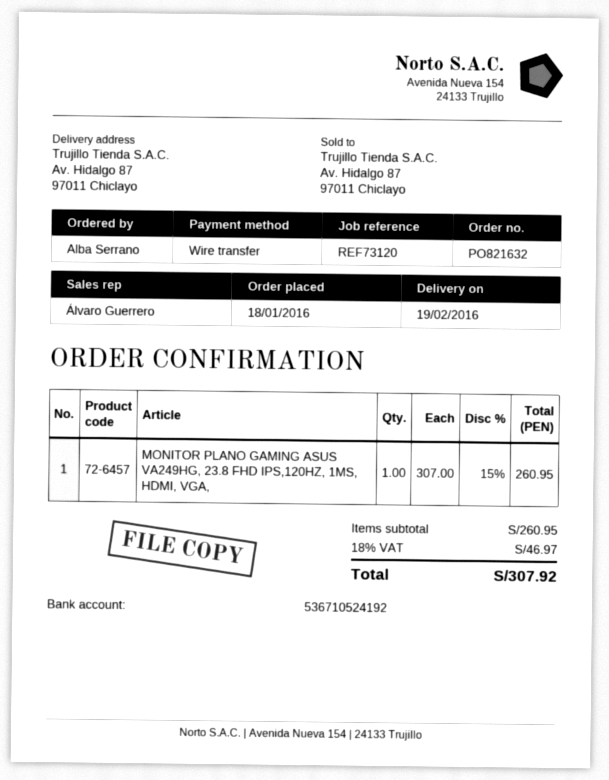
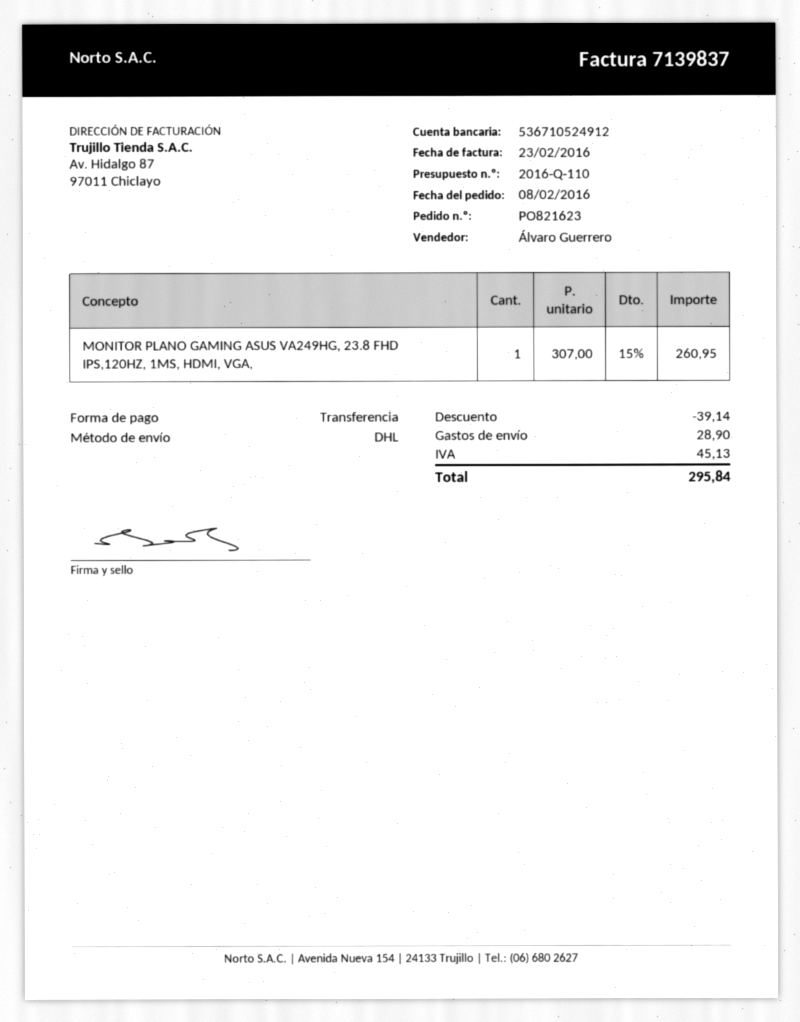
order number: PO821632 -> PO821623
order date: 2016-01-18 -> 2016-02-08
bank account: 536710524192 -> 536710524912
discount: none -> 39.14
shipping: none -> 28.90
tax: 46.97 -> 45.13
total: 307.92 -> 295.84

